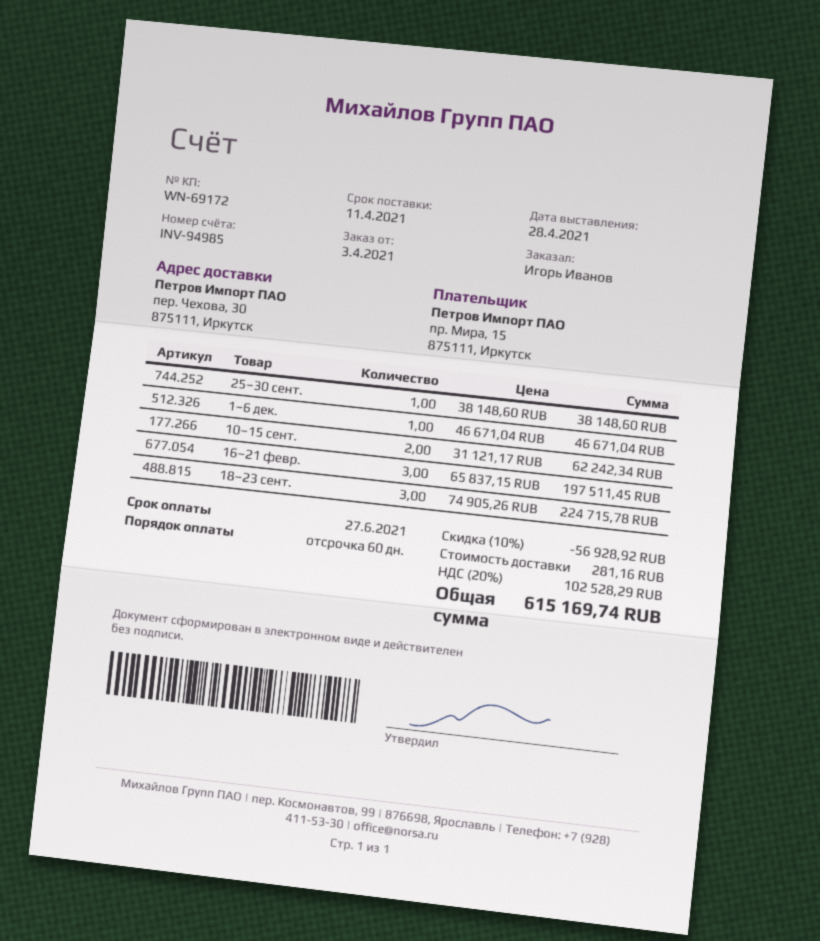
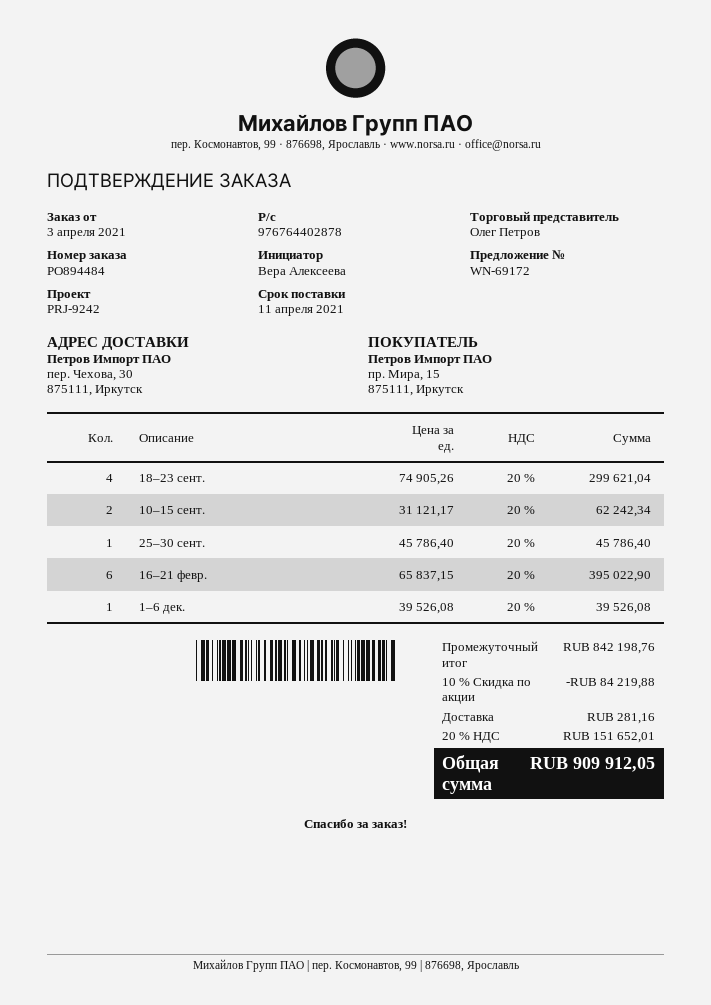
ordered by: Игорь Иванов -> Вера Алексеева
25–30 сент.: 1 x 38148.60 = 38148.60 -> 1 x 45786.40 = 45786.40
1–6 дек.: 1 x 46671.04 = 46671.04 -> 1 x 39526.08 = 39526.08
16–21 февр.: 3 x 65837.15 = 197511.45 -> 6 x 65837.15 = 395022.90
18–23 сент.: 3 x 74905.26 = 224715.78 -> 4 x 74905.26 = 299621.04
discount: 10% = 56928.92 -> 10% = 84219.88
tax: 20% = 102528.29 -> 20% = 151652.01
total: 615169.74 -> 909912.05

